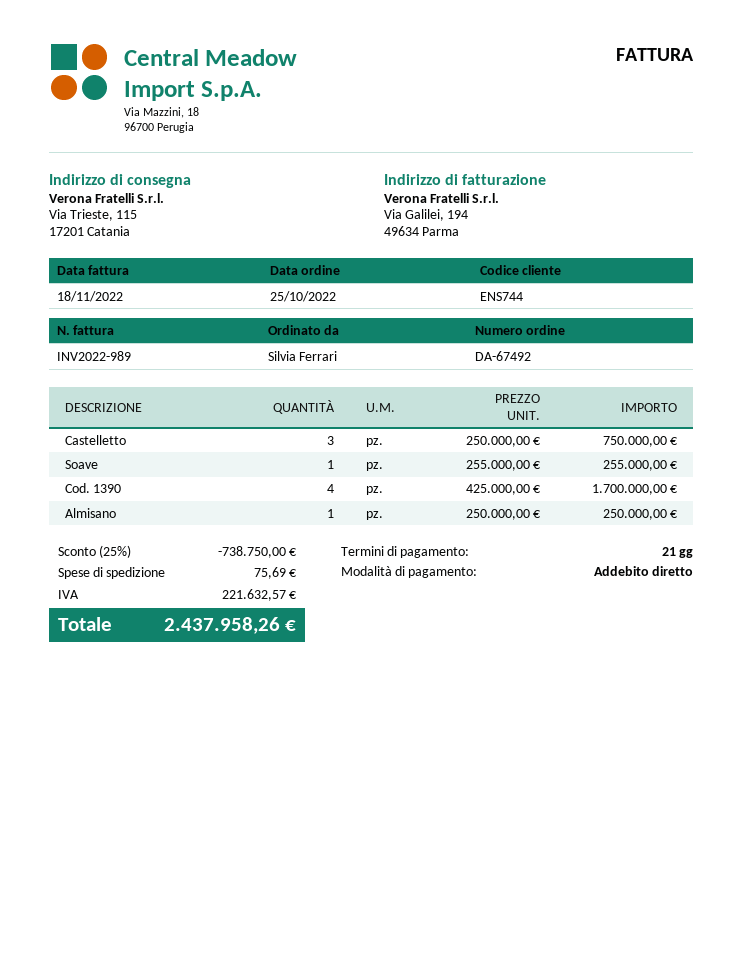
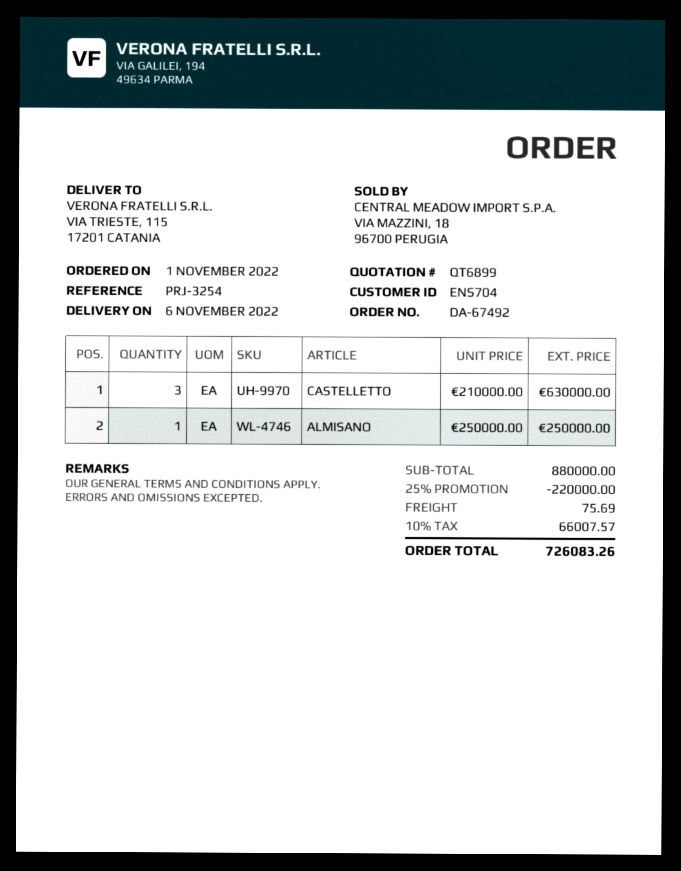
order date: 2022-10-25 -> 2022-11-01
customer number: ENS744 -> ENS704
Castelletto: 3 x 250000.00 = 750000.00 -> 3 x 210000.00 = 630000.00
Soave: 1 x 255000.00 = 255000.00 -> none
Cod. 1390: 4 x 425000.00 = 1700000.00 -> none
discount: 25% = 738750.00 -> 25% = 220000.00
tax: 221632.57 -> 66007.57
total: 2437958.26 -> 726083.26

